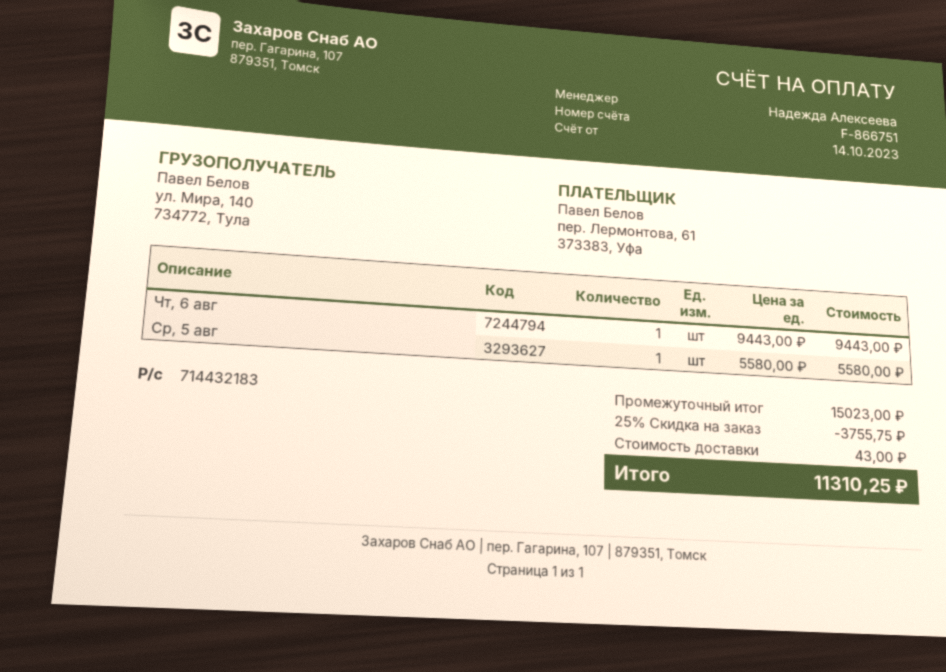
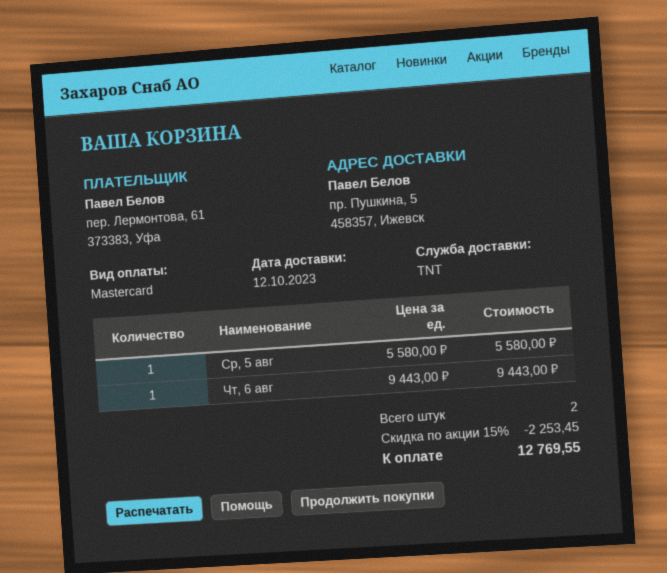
ship to: ул. Мира, 140, 734772, Тула -> пр. Пушкина, 5, 458357, Ижевск
discount: 25% = 3755.75 -> 15% = 2253.45
shipping: 43.00 -> none
total: 11310.25 -> 12769.55

